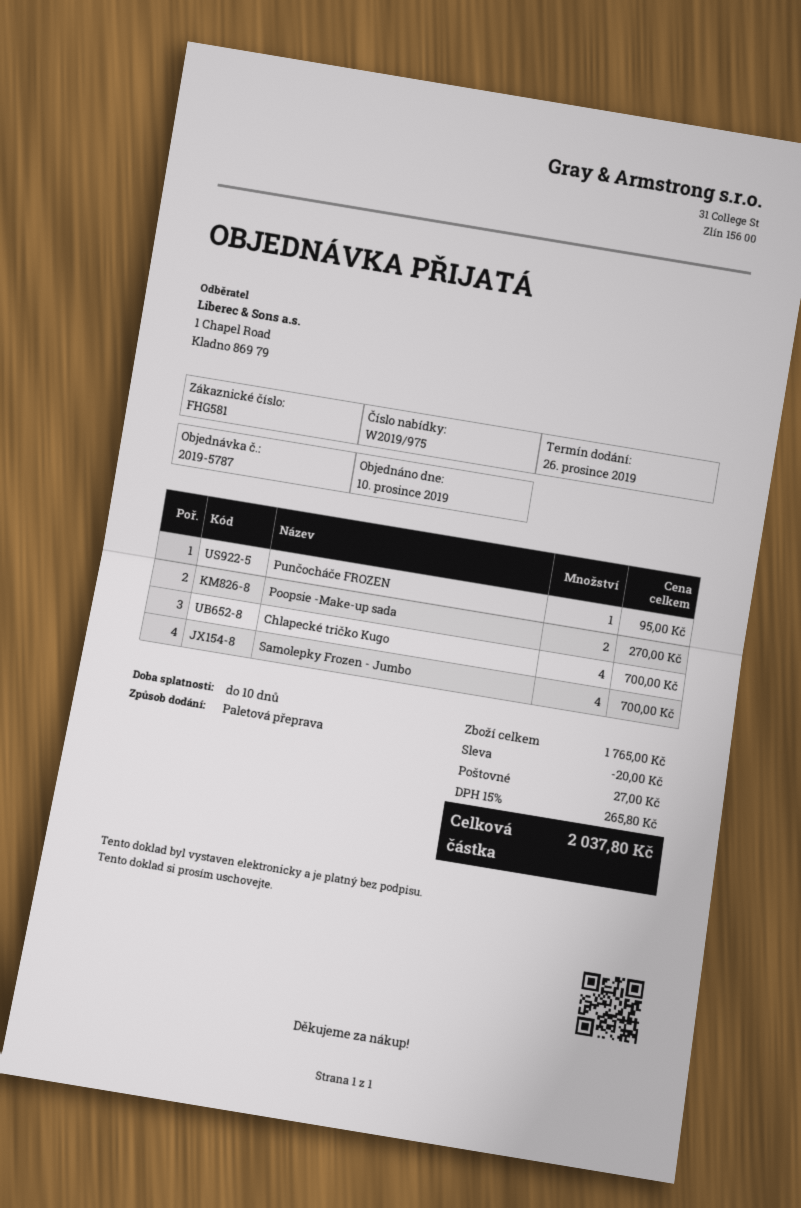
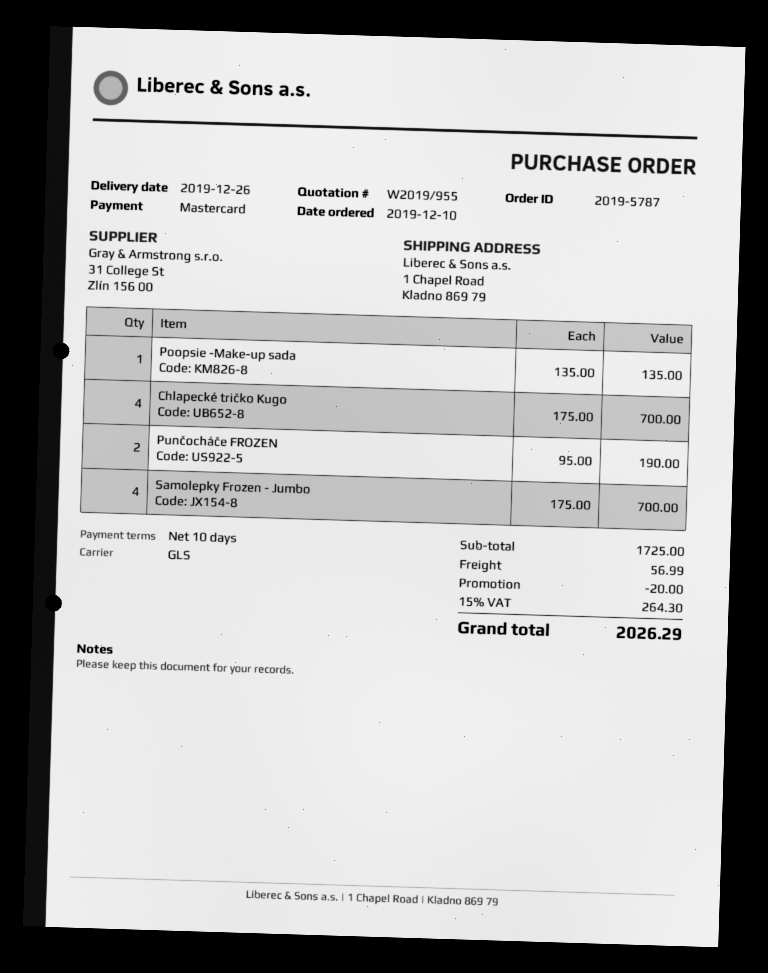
quote number: W2019/975 -> W2019/955
shipping method: pallet freight -> GLS
Punčocháče FROZEN: 1 for 95.00 -> 2 for 190.00
Poopsie -Make-up sada: 2 for 270.00 -> 1 for 135.00
subtotal: 1765.00 -> 1725.00
shipping: 27.00 -> 56.99
tax: 15% = 265.80 -> 15% = 264.30
total: 2037.80 -> 2026.29

